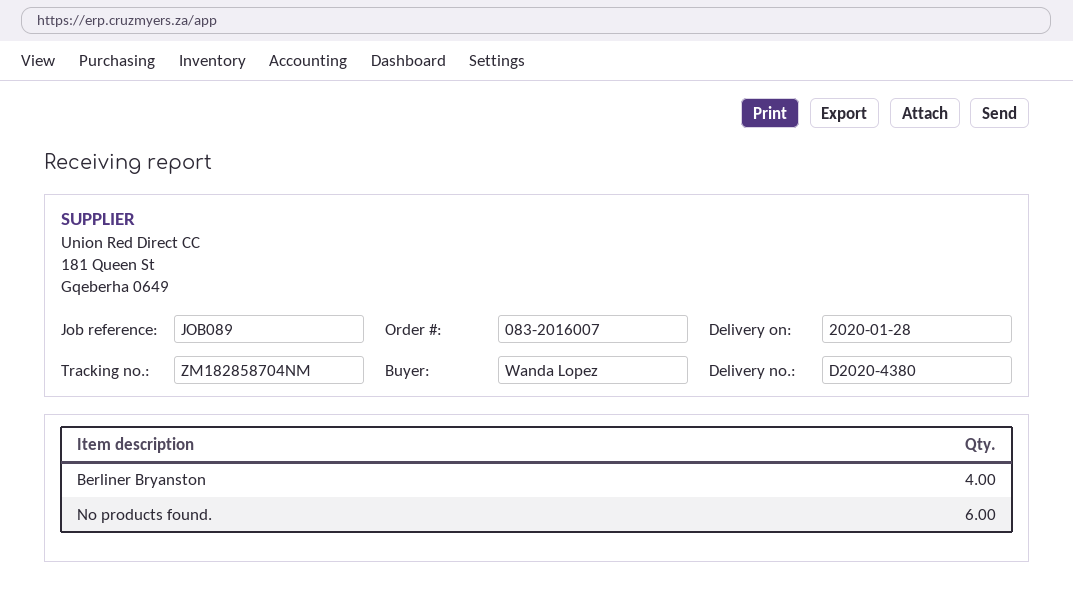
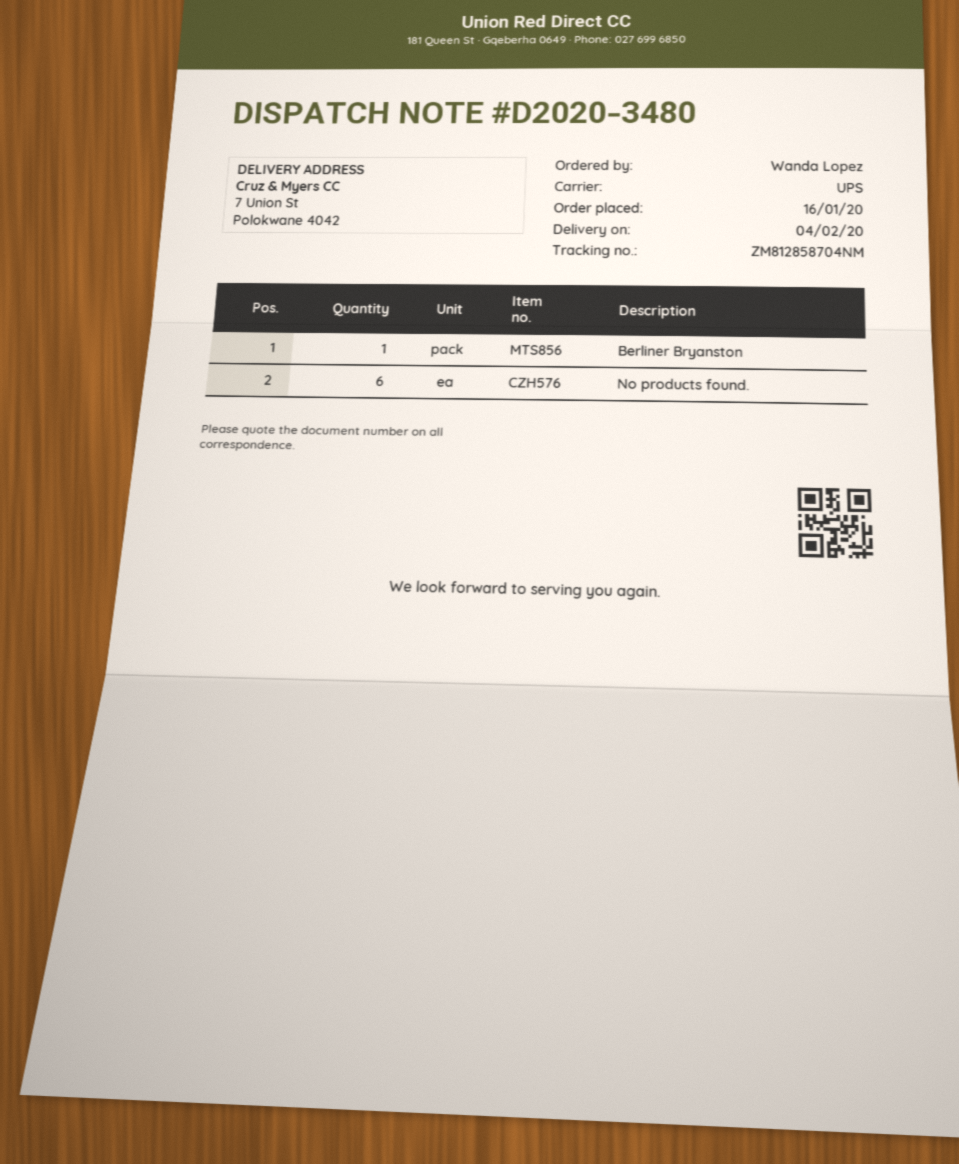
delivery note number: D2020-4380 -> D2020-3480
delivery date: 2020-01-28 -> 2020-02-04
tracking number: ZM182858704NM -> ZM812858704NM
Berliner Bryanston: 4 -> 1

